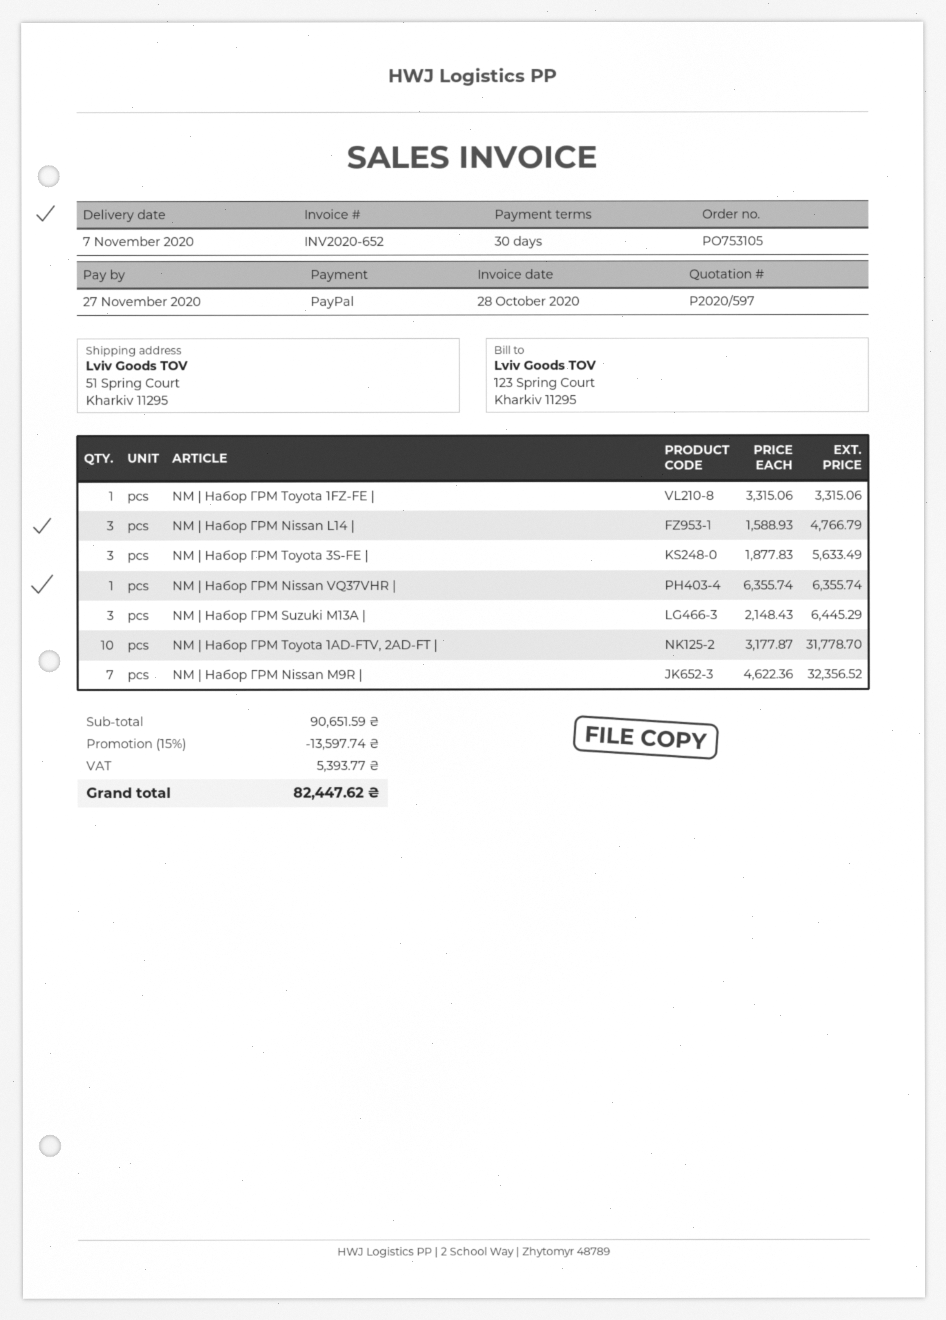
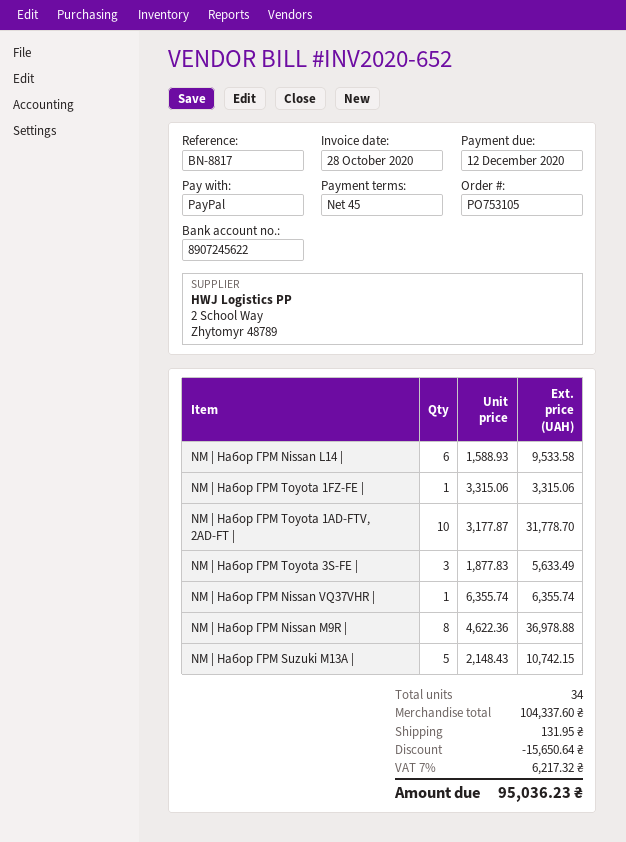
payment terms: 30 days -> 45 days
due date: 2020-11-27 -> 2020-12-12
NM | Набор ГРМ Nissan L14 |: 3 x 1588.93 = 4766.79 -> 6 x 1588.93 = 9533.58
NM | Набор ГРМ Suzuki M13A |: 3 x 2148.43 = 6445.29 -> 5 x 2148.43 = 10742.15
NM | Набор ГРМ Nissan M9R |: 7 x 4622.36 = 32356.52 -> 8 x 4622.36 = 36978.88
subtotal: 90651.59 -> 104337.60
discount: 13597.74 -> 15650.64
shipping: none -> 131.95
tax: 5393.77 -> 6217.32
total: 82447.62 -> 95036.23

